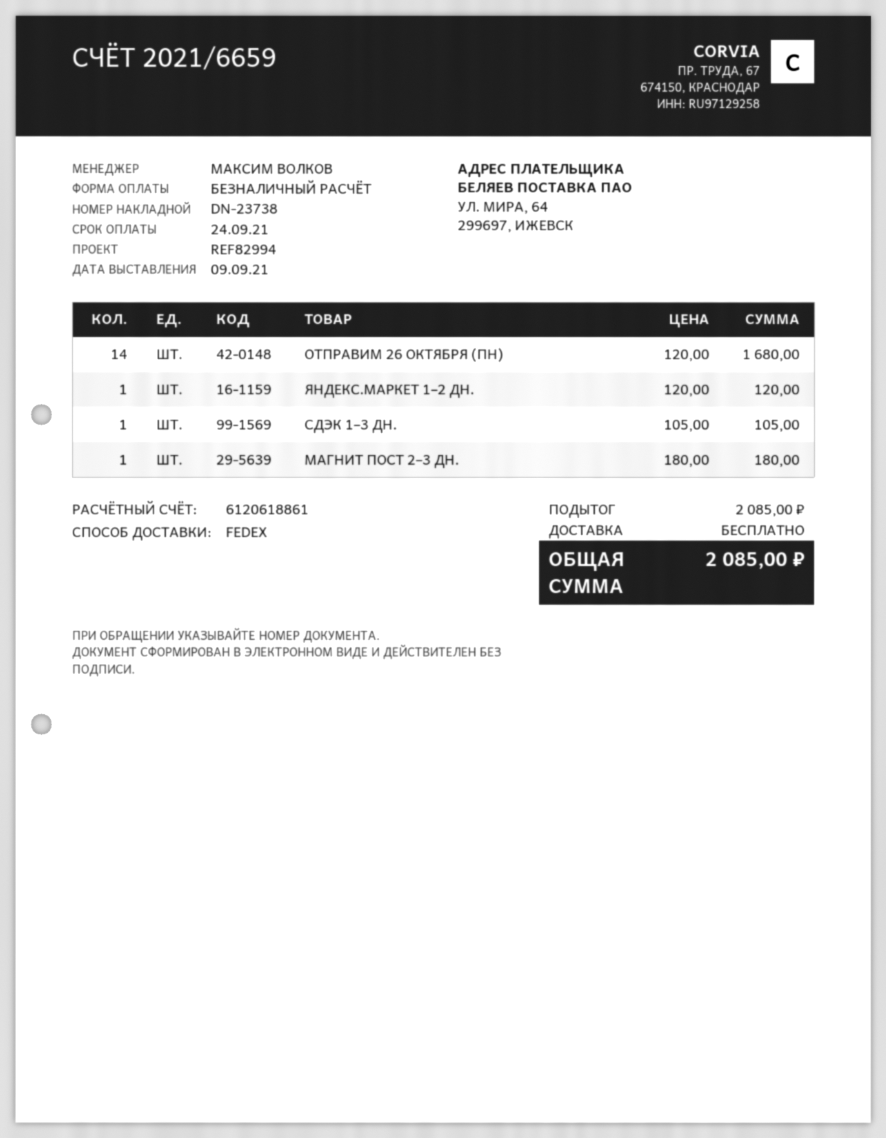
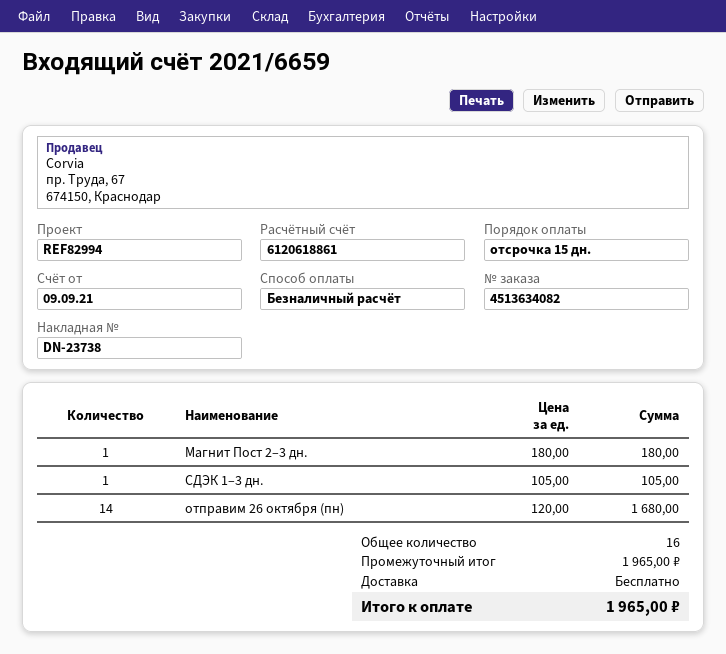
ЯНДЕКС.МАРКЕТ 1–2 ДН.: 1 x 120.00 = 120.00 -> none
subtotal: 2085.00 -> 1965.00
total: 2085.00 -> 1965.00

